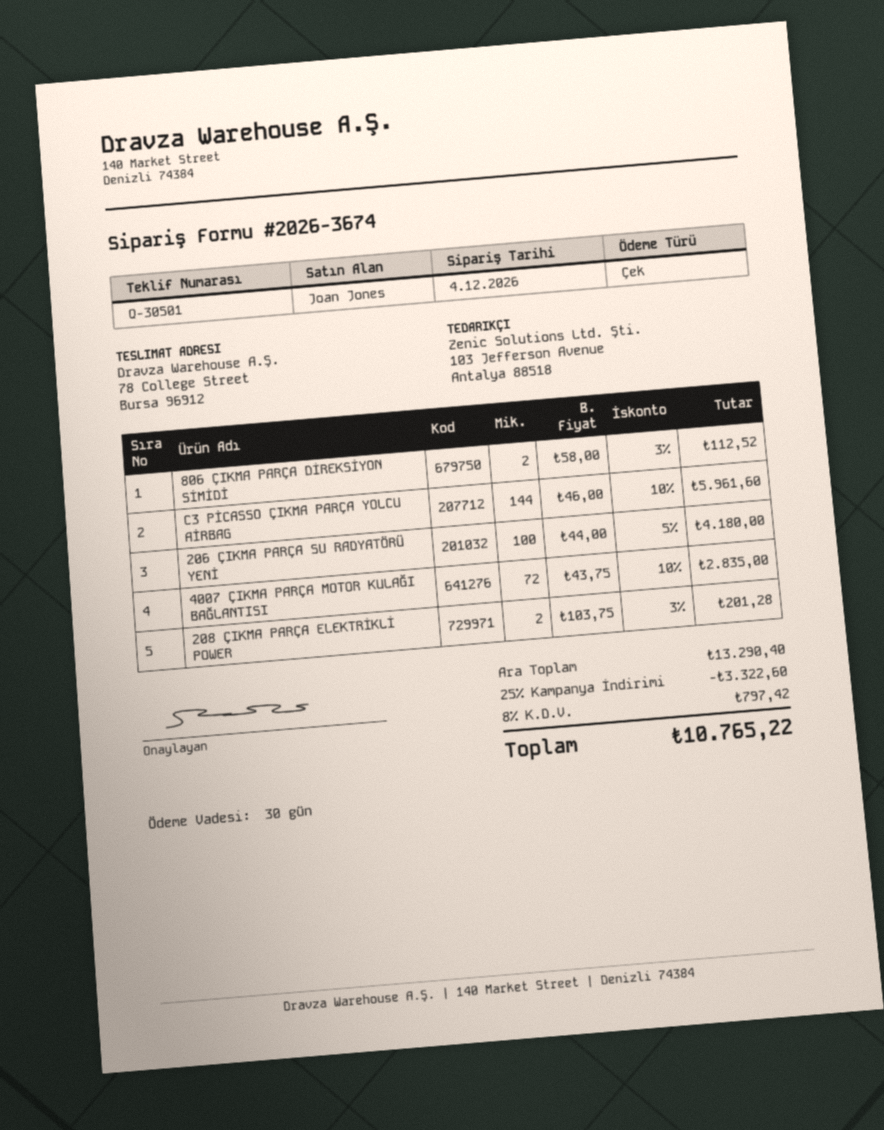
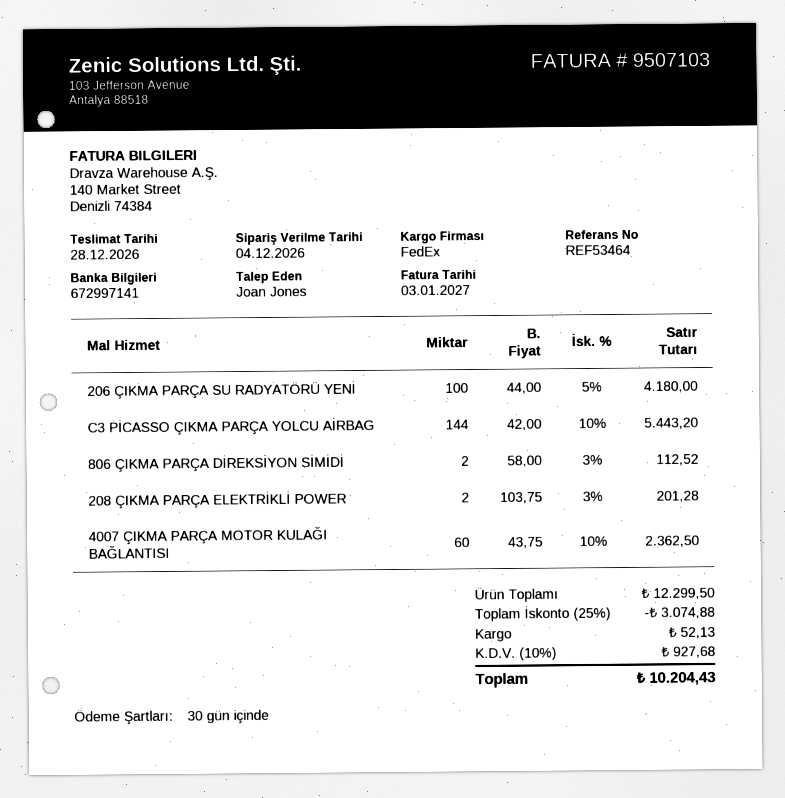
C3 PİCASSO ÇIKMA PARÇA YOLCU AİRBAG: 144 x 46.00 - 10% = 5961.60 -> 144 x 42.00 - 10% = 5443.20
4007 ÇIKMA PARÇA MOTOR KULAĞI BAĞLANTISI: 72 x 43.75 - 10% = 2835.00 -> 60 x 43.75 - 10% = 2362.50
subtotal: 13290.40 -> 12299.50
discount: 25% = 3322.60 -> 25% = 3074.88
shipping: none -> 52.13
tax: 8% = 797.42 -> 10% = 927.68
total: 10765.22 -> 10204.43

